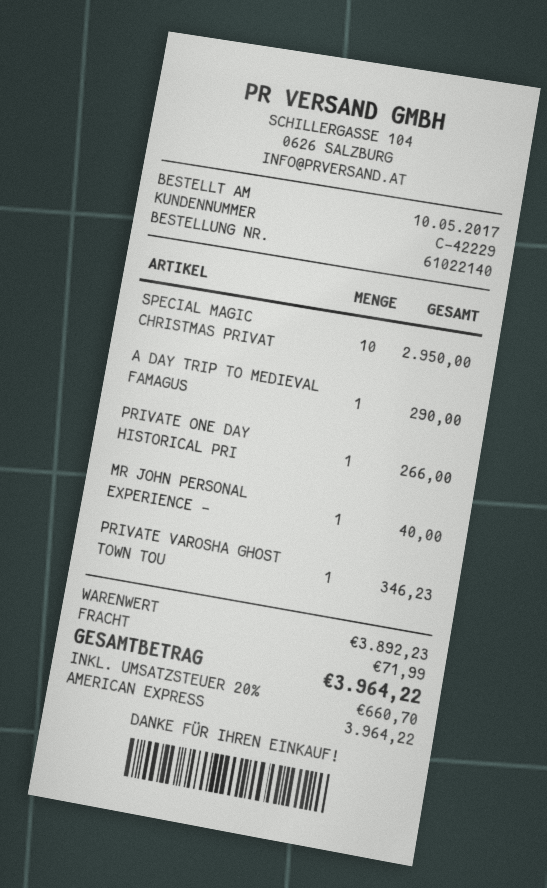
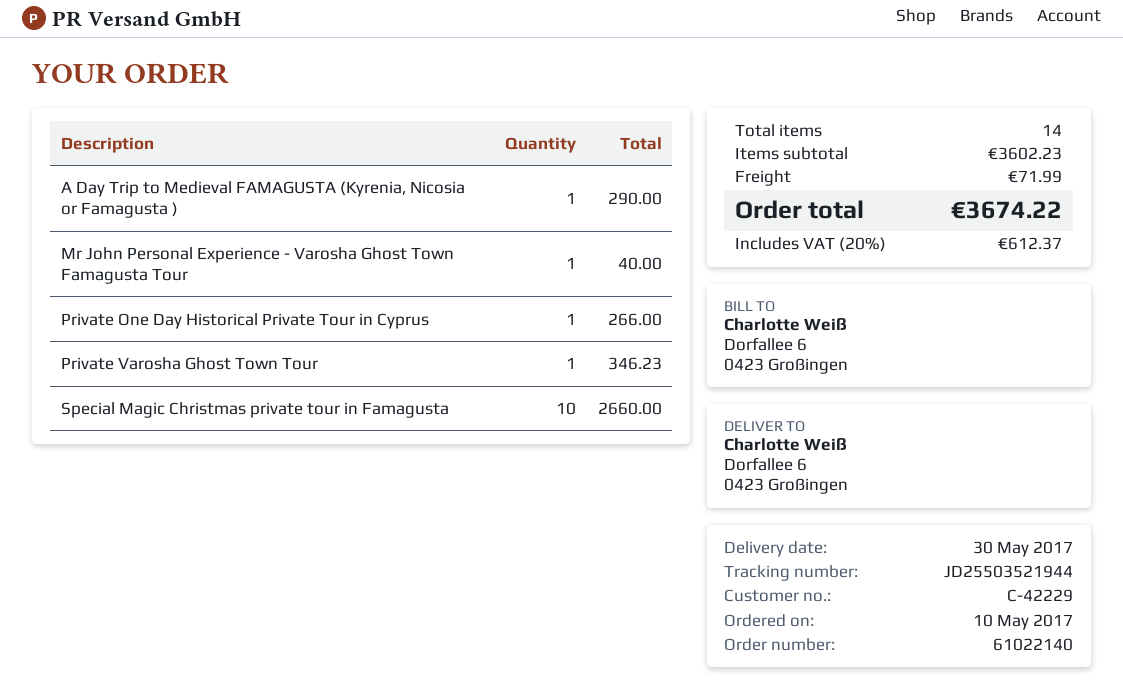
SPECIAL MAGIC CHRISTMAS PRIVAT: 10 for 2950.00 -> 10 for 2660.00
subtotal: 3892.23 -> 3602.23
tax: 20% = 660.70 -> 20% = 612.37
total: 3964.22 -> 3674.22

